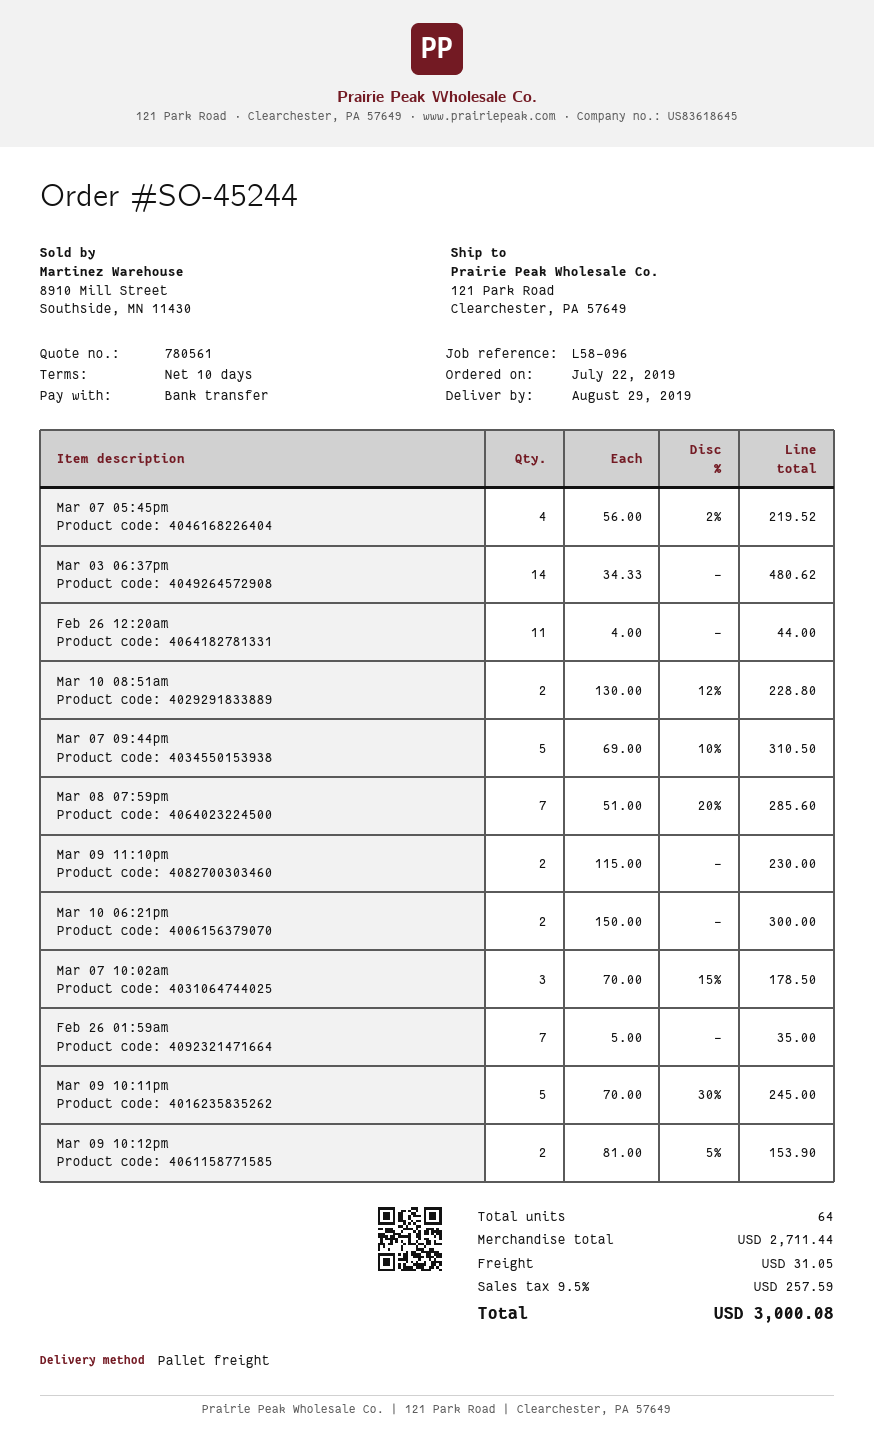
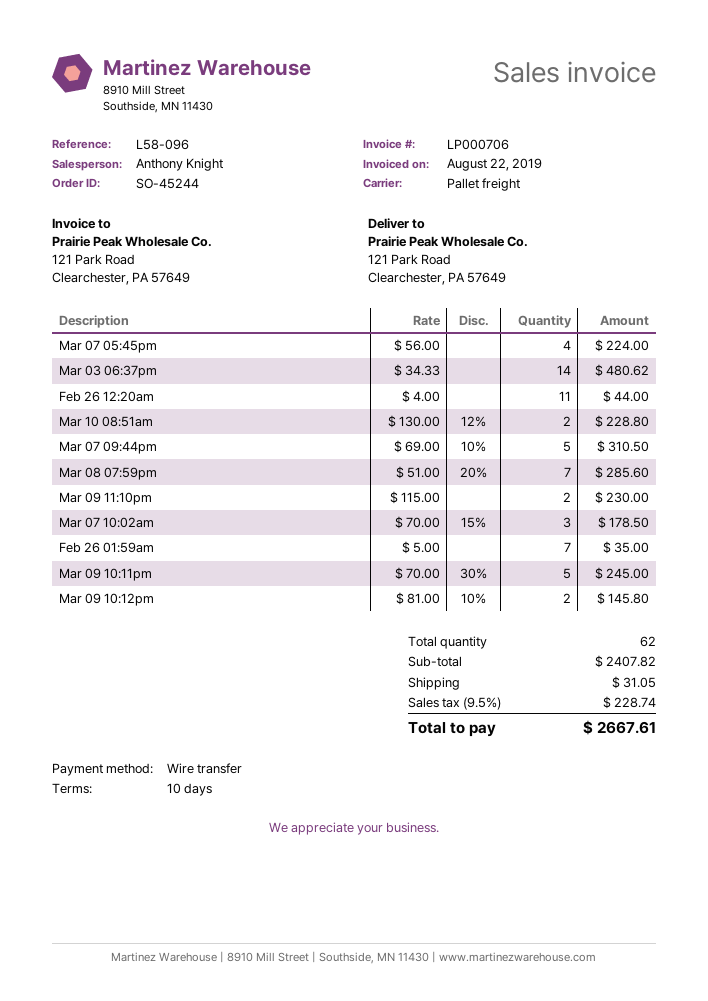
Mar 07 05:45pm: 4 x 56.00 - 2% = 219.52 -> 4 x 56.00 = 224.00
Mar 10 06:21pm: 2 x 150.00 = 300.00 -> none
Mar 09 10:12pm: 2 x 81.00 - 5% = 153.90 -> 2 x 81.00 - 10% = 145.80
total quantity: 64 -> 62
subtotal: 2711.44 -> 2407.82
tax: 9.5% = 257.59 -> 9.5% = 228.74
total: 3000.08 -> 2667.61

